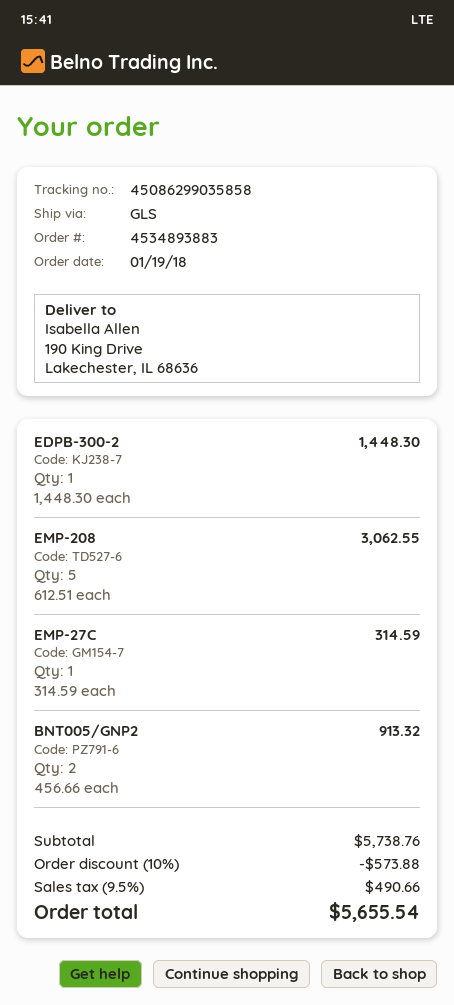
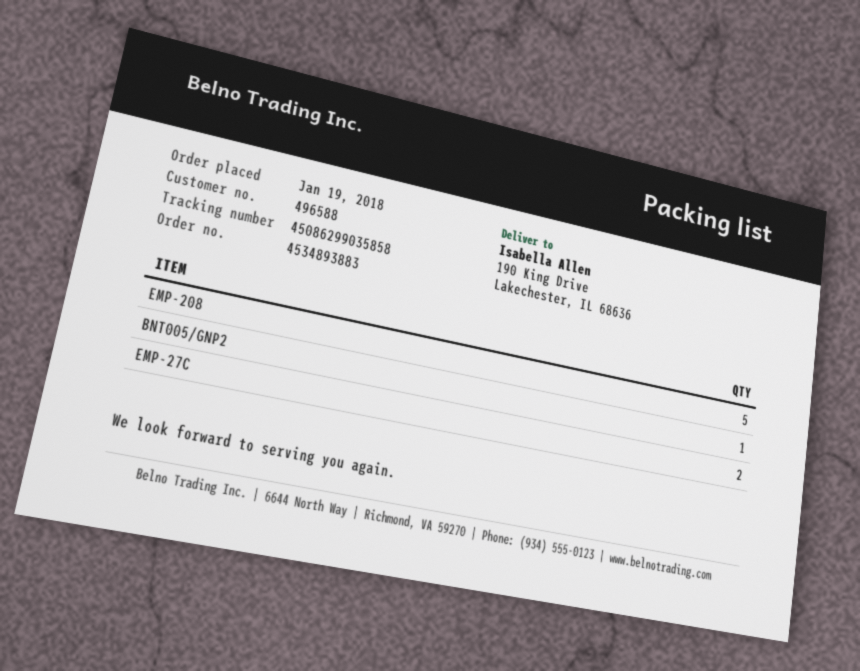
EDPB-300-2: 1 -> none
EMP-27C: 1 -> 2
BNT005/GNP2: 2 -> 1

